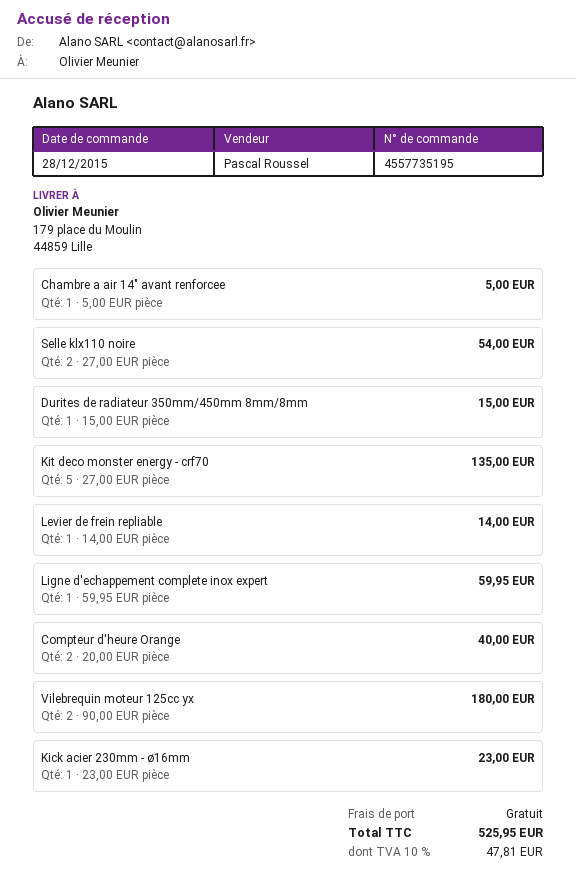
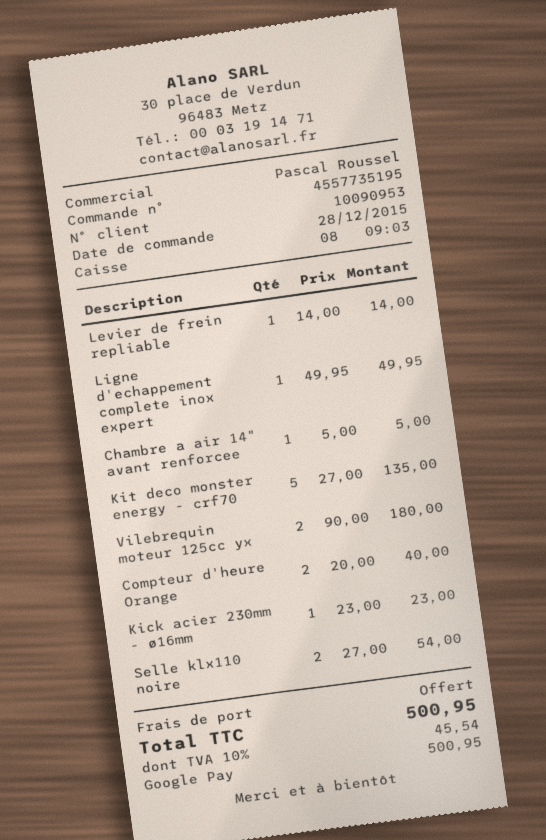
Durites de radiateur 350mm/450mm 8mm/8mm: 1 x 15.00 = 15.00 -> none
Ligne d'echappement complete inox expert: 1 x 59.95 = 59.95 -> 1 x 49.95 = 49.95
tax: 10% = 47.81 -> 10% = 45.54
total: 525.95 -> 500.95

